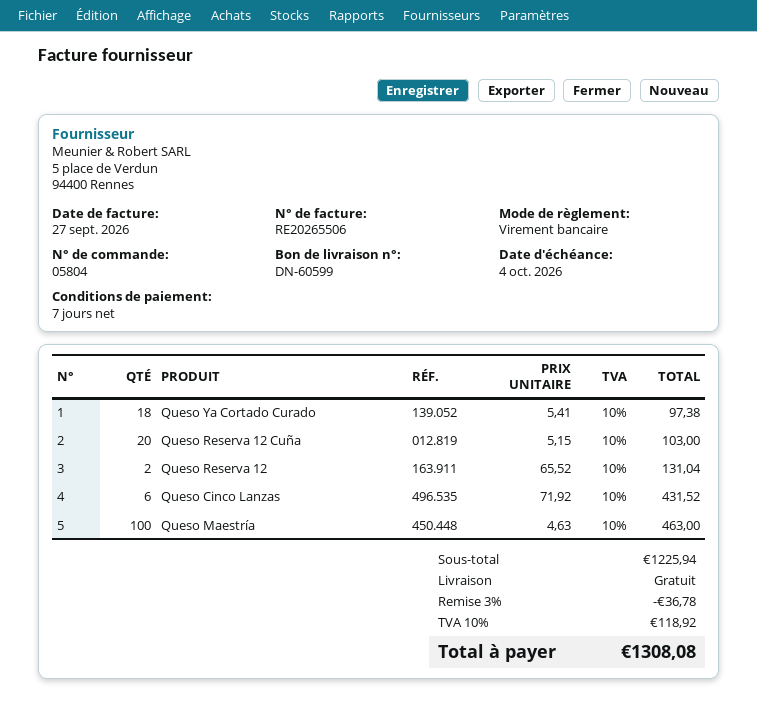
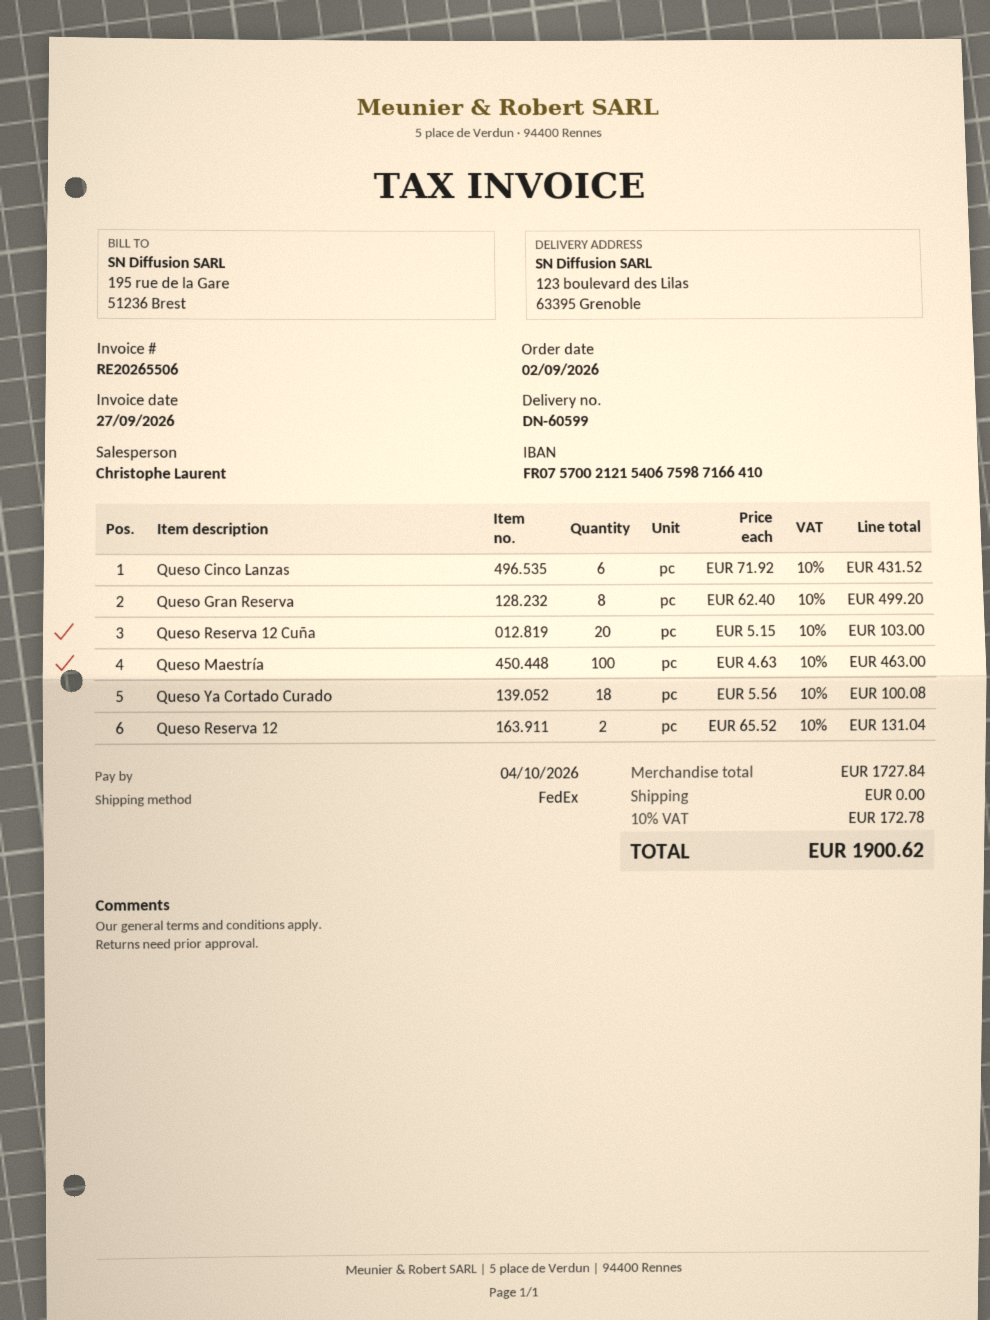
Queso Ya Cortado Curado: 18 x 5.41 = 97.38 -> 18 x 5.56 = 100.08
Queso Gran Reserva: none -> 8 x 62.40 = 499.20
subtotal: 1225.94 -> 1727.84
discount: 3% = 36.78 -> none
tax: 10% = 118.92 -> 10% = 172.78
total: 1308.08 -> 1900.62

